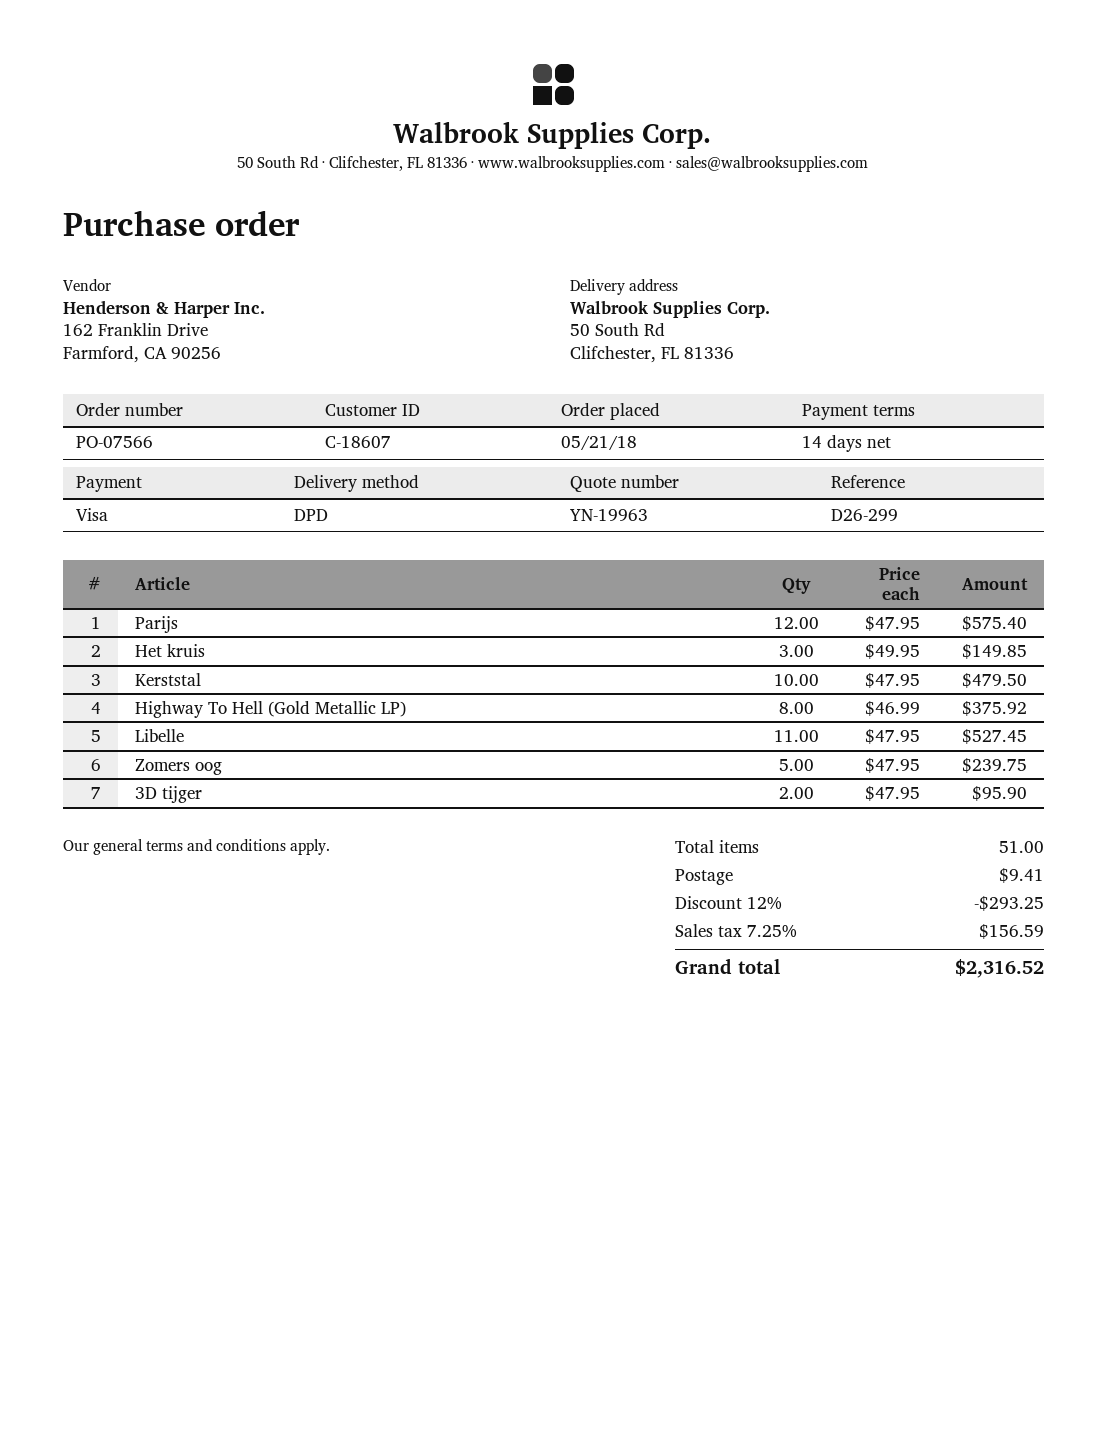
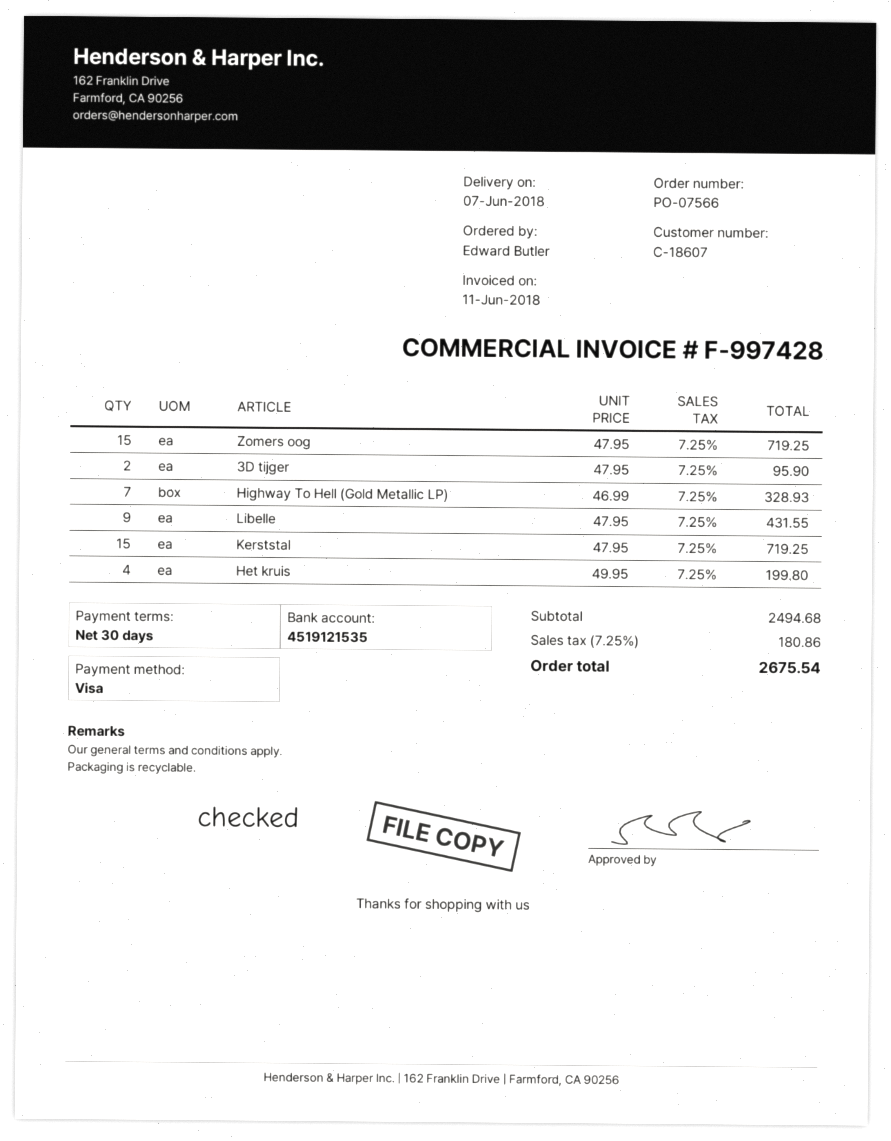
payment terms: 14 days -> 30 days
Parijs: 12 x 47.95 = 575.40 -> none
Het kruis: 3 x 49.95 = 149.85 -> 4 x 49.95 = 199.80
Kerststal: 10 x 47.95 = 479.50 -> 15 x 47.95 = 719.25
Highway To Hell (Gold Metallic LP): 8 x 46.99 = 375.92 -> 7 x 46.99 = 328.93
Libelle: 11 x 47.95 = 527.45 -> 9 x 47.95 = 431.55
Zomers oog: 5 x 47.95 = 239.75 -> 15 x 47.95 = 719.25
discount: 12% = 293.25 -> none
shipping: 9.41 -> none
tax: 7.25% = 156.59 -> 7.25% = 180.86
total: 2316.52 -> 2675.54

